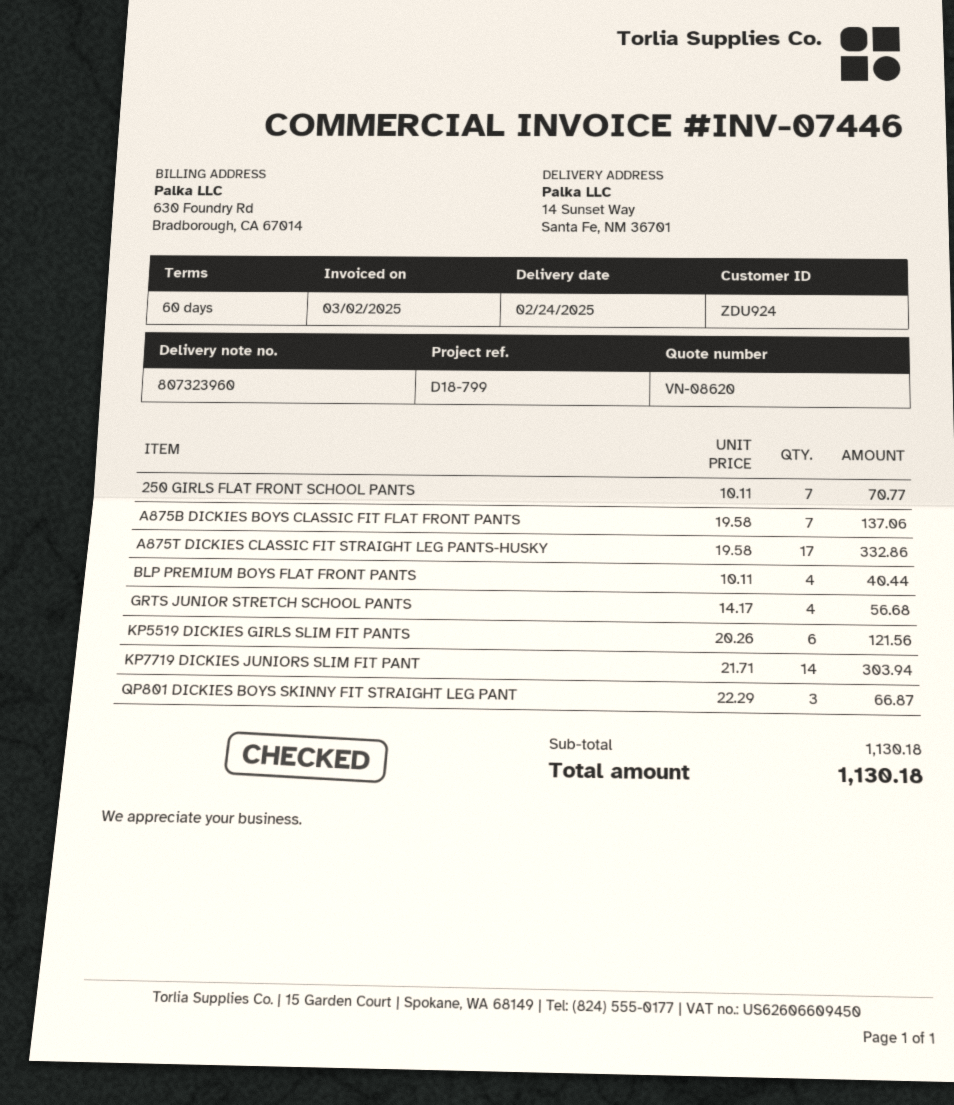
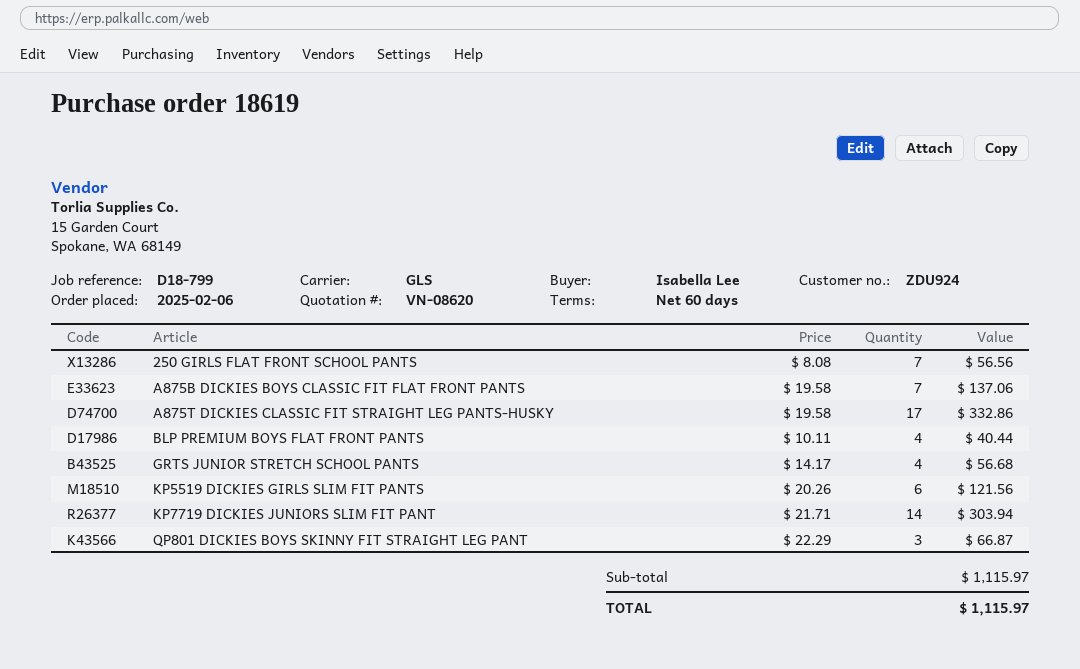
250 GIRLS FLAT FRONT SCHOOL PANTS: 7 x 10.11 = 70.77 -> 7 x 8.08 = 56.56
subtotal: 1130.18 -> 1115.97
total: 1130.18 -> 1115.97

